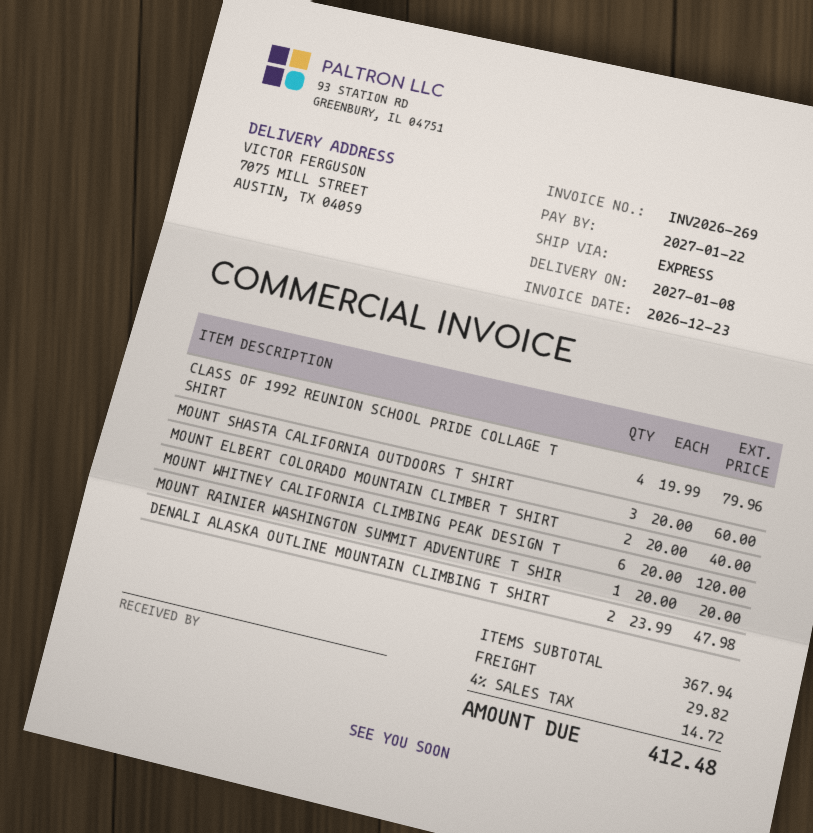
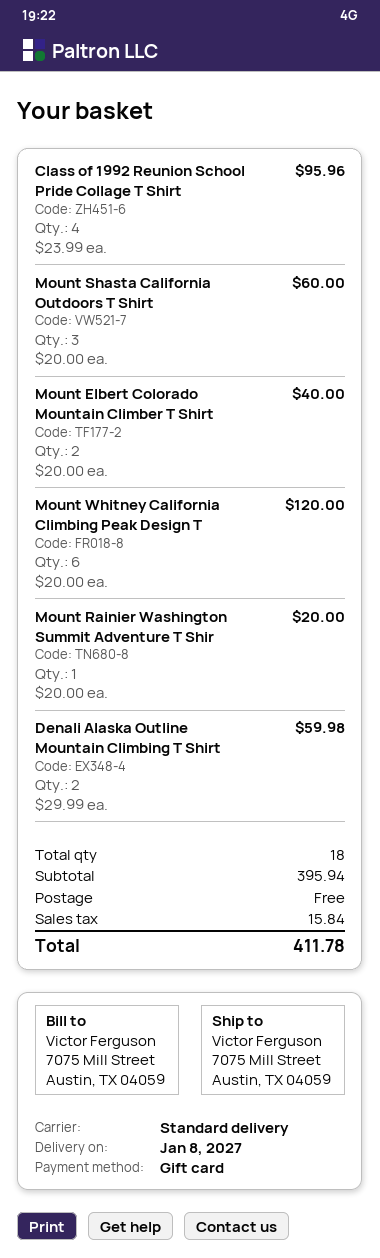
shipping method: express -> standard
CLASS OF 1992 REUNION SCHOOL PRIDE COLLAGE T SHIRT: 4 x 19.99 = 79.96 -> 4 x 23.99 = 95.96
DENALI ALASKA OUTLINE MOUNTAIN CLIMBING T SHIRT: 2 x 23.99 = 47.98 -> 2 x 29.99 = 59.98
subtotal: 367.94 -> 395.94
shipping: 29.82 -> 0.00
tax: 14.72 -> 15.84
total: 412.48 -> 411.78

